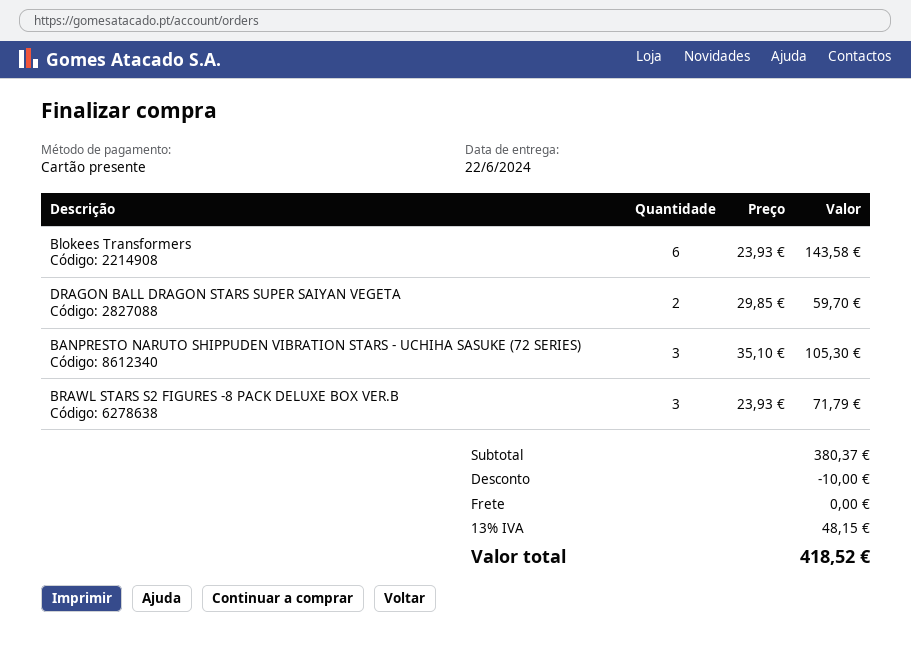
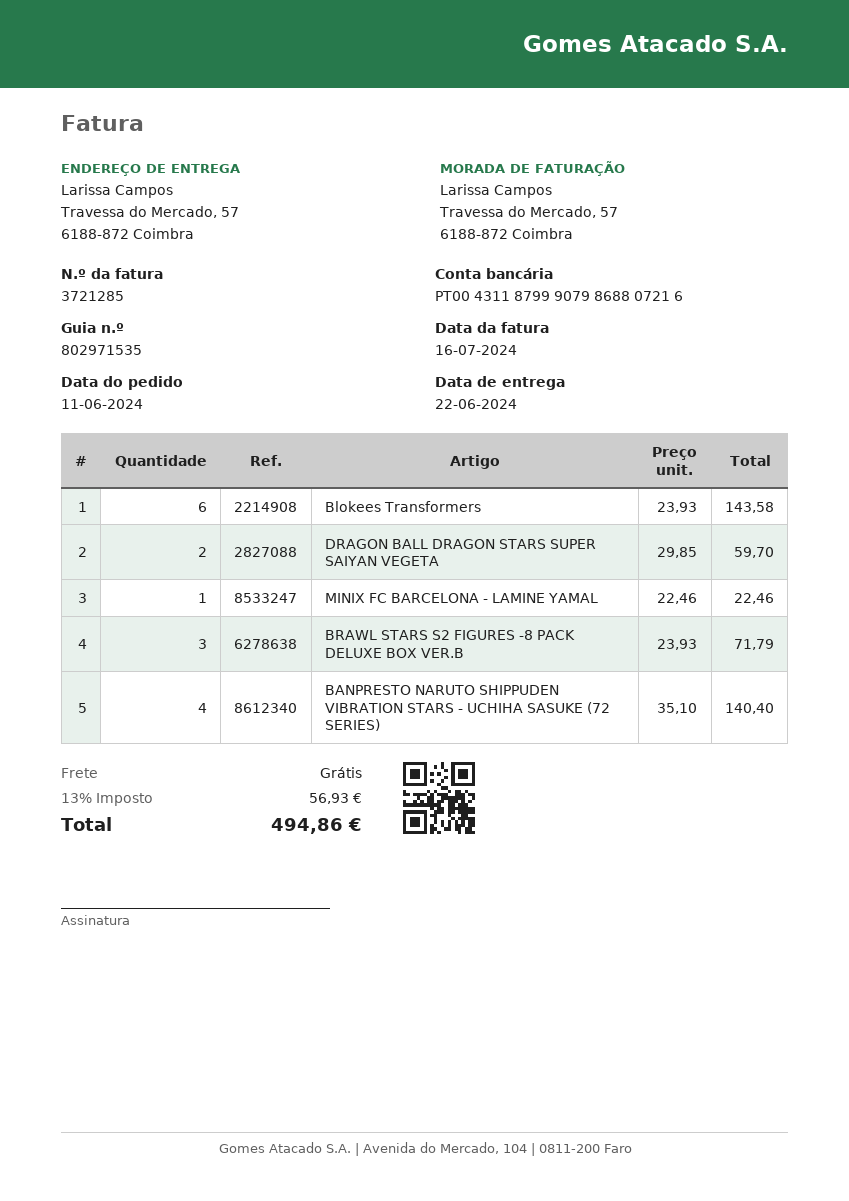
BANPRESTO NARUTO SHIPPUDEN VIBRATION STARS - UCHIHA SASUKE (72 SERIES): 3 x 35.10 = 105.30 -> 4 x 35.10 = 140.40
MINIX FC BARCELONA - LAMINE YAMAL: none -> 1 x 22.46 = 22.46
discount: 10.00 -> none
tax: 13% = 48.15 -> 13% = 56.93
total: 418.52 -> 494.86

